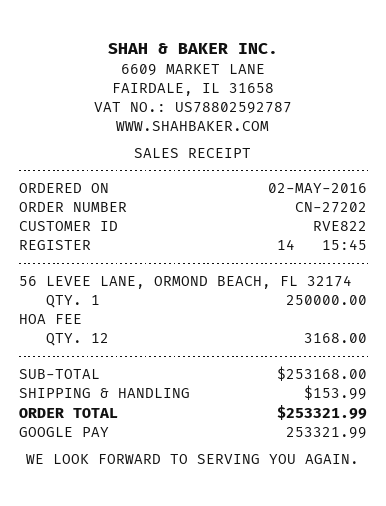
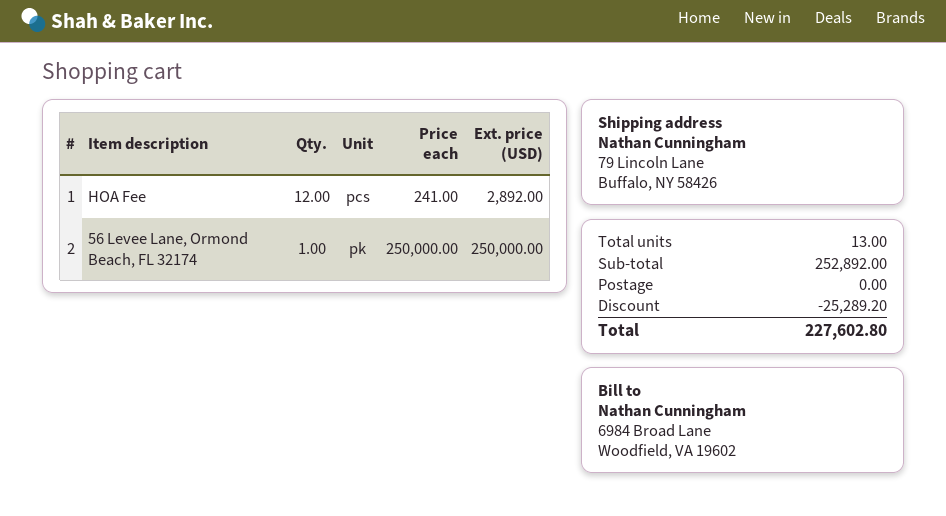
HOA FEE: 12 for 3168.00 -> 12 for 2892.00
subtotal: 253168.00 -> 252892.00
discount: none -> 25289.20
shipping: 153.99 -> 0.00
total: 253321.99 -> 227602.80

